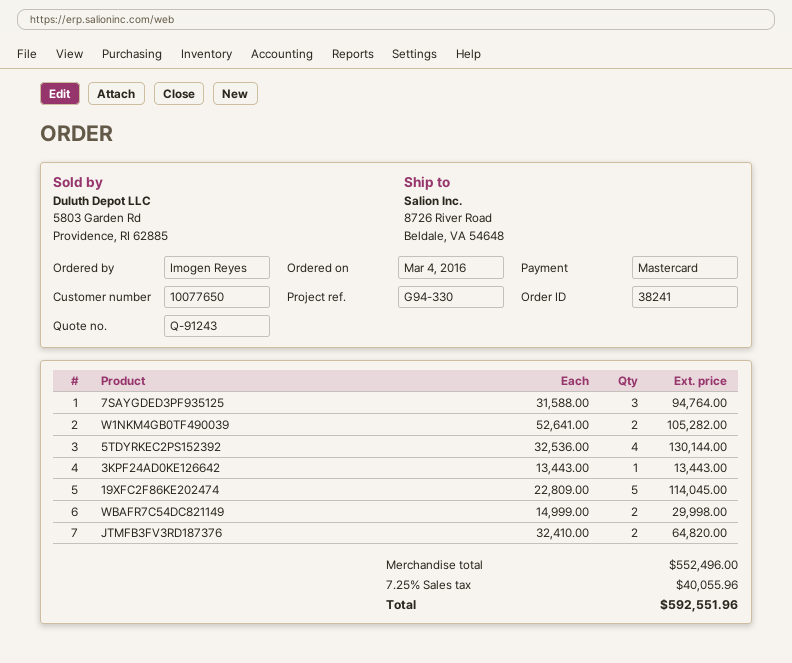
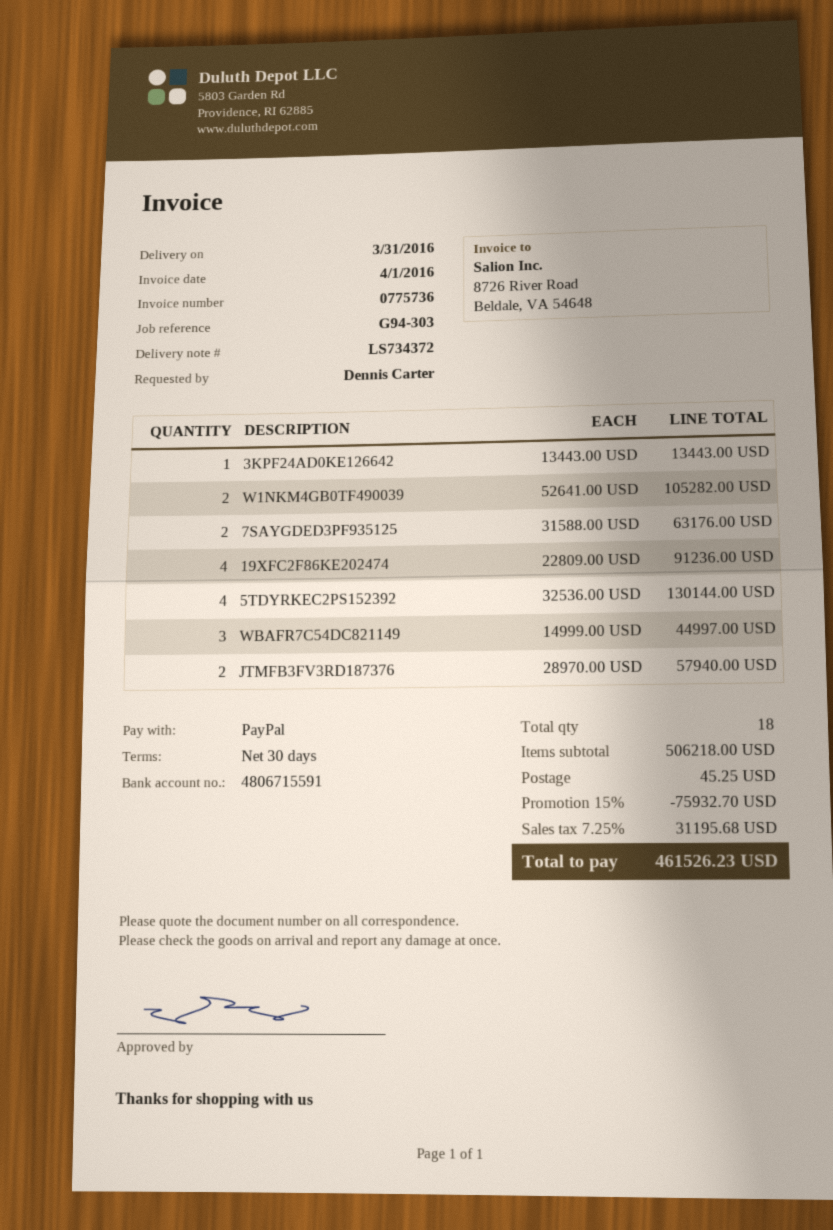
reference: G94-330 -> G94-303
ordered by: Imogen Reyes -> Dennis Carter
payment method: Mastercard -> PayPal
7SAYGDED3PF935125: 3 x 31588.00 = 94764.00 -> 2 x 31588.00 = 63176.00
19XFC2F86KE202474: 5 x 22809.00 = 114045.00 -> 4 x 22809.00 = 91236.00
WBAFR7C54DC821149: 2 x 14999.00 = 29998.00 -> 3 x 14999.00 = 44997.00
JTMFB3FV3RD187376: 2 x 32410.00 = 64820.00 -> 2 x 28970.00 = 57940.00
subtotal: 552496.00 -> 506218.00
discount: none -> 15% = 75932.70
shipping: none -> 45.25
tax: 7.25% = 40055.96 -> 7.25% = 31195.68
total: 592551.96 -> 461526.23

